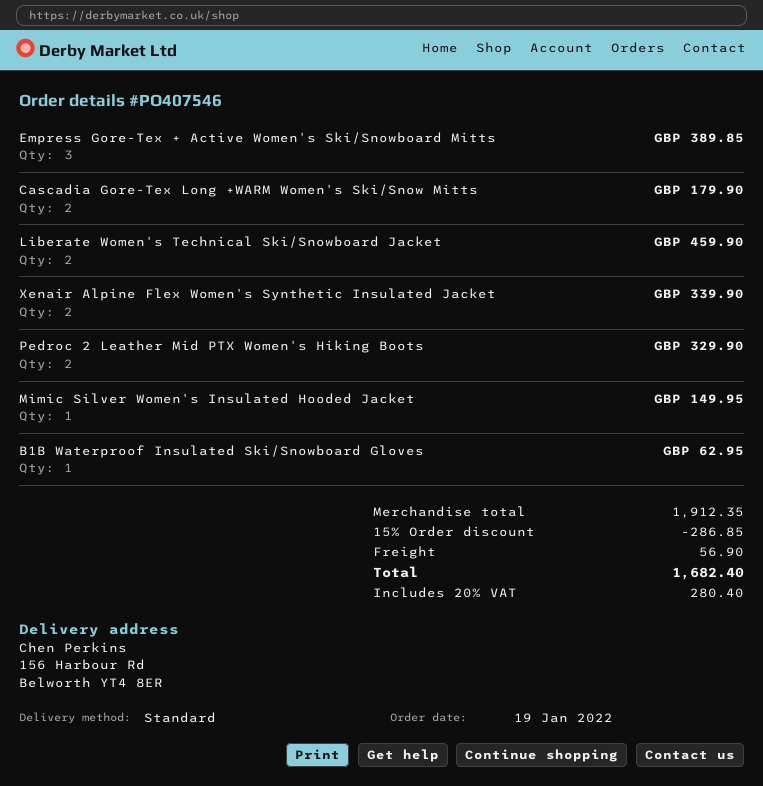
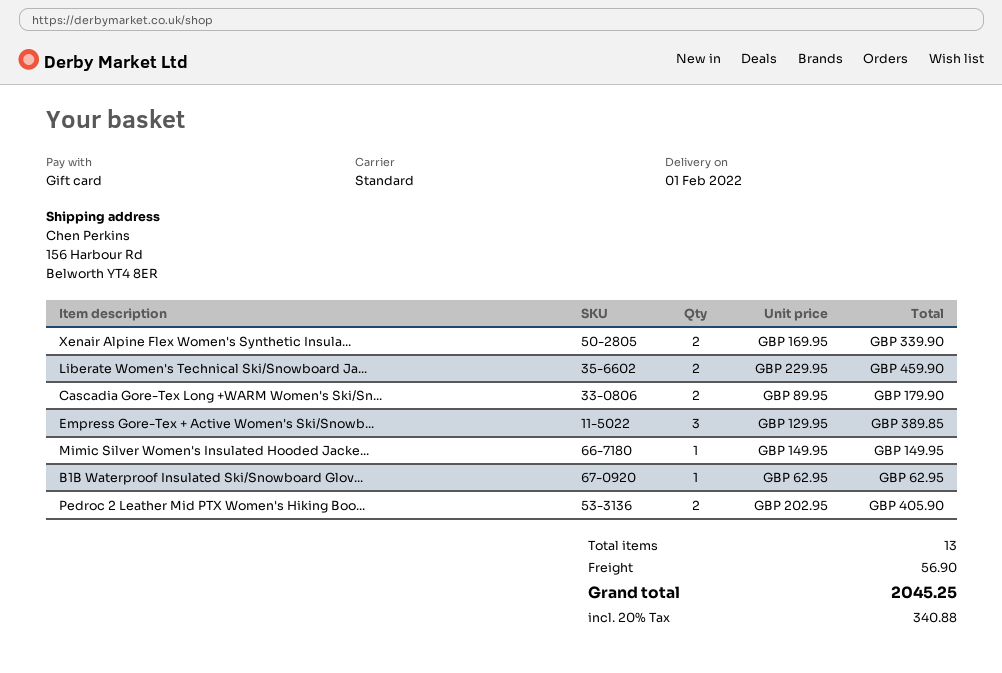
Pedroc 2 Leather Mid PTX Women's Hiking Boots: 2 for 329.90 -> 2 for 405.90
discount: 15% = 286.85 -> none
tax: 20% = 280.40 -> 20% = 340.88
total: 1682.40 -> 2045.25

